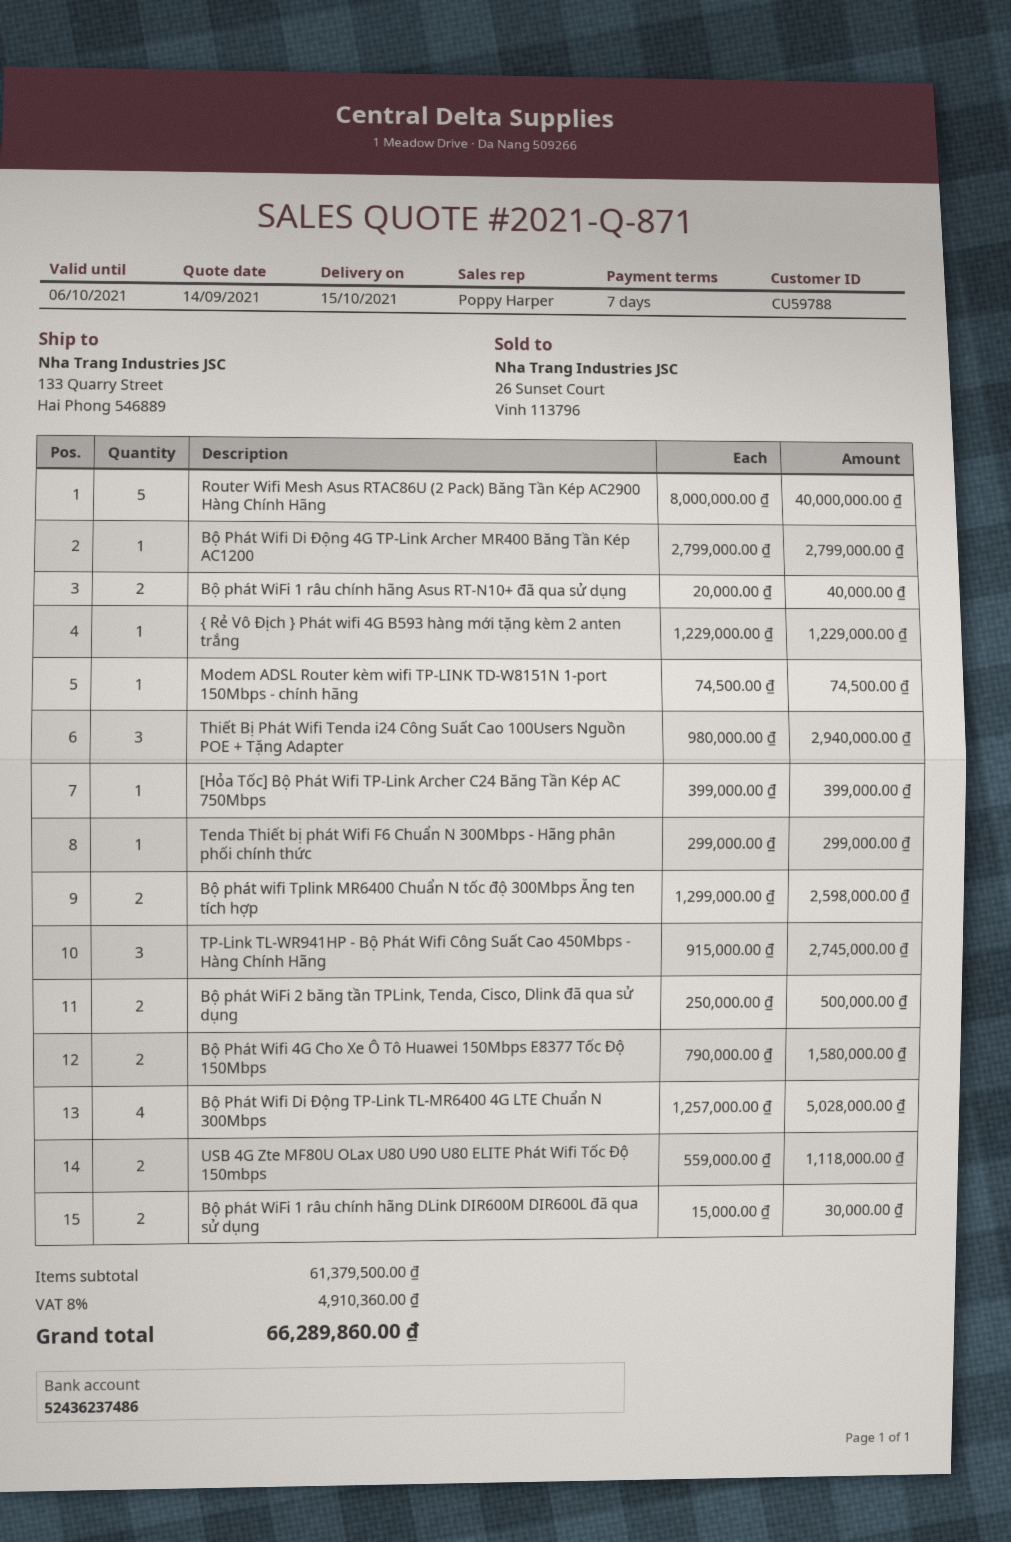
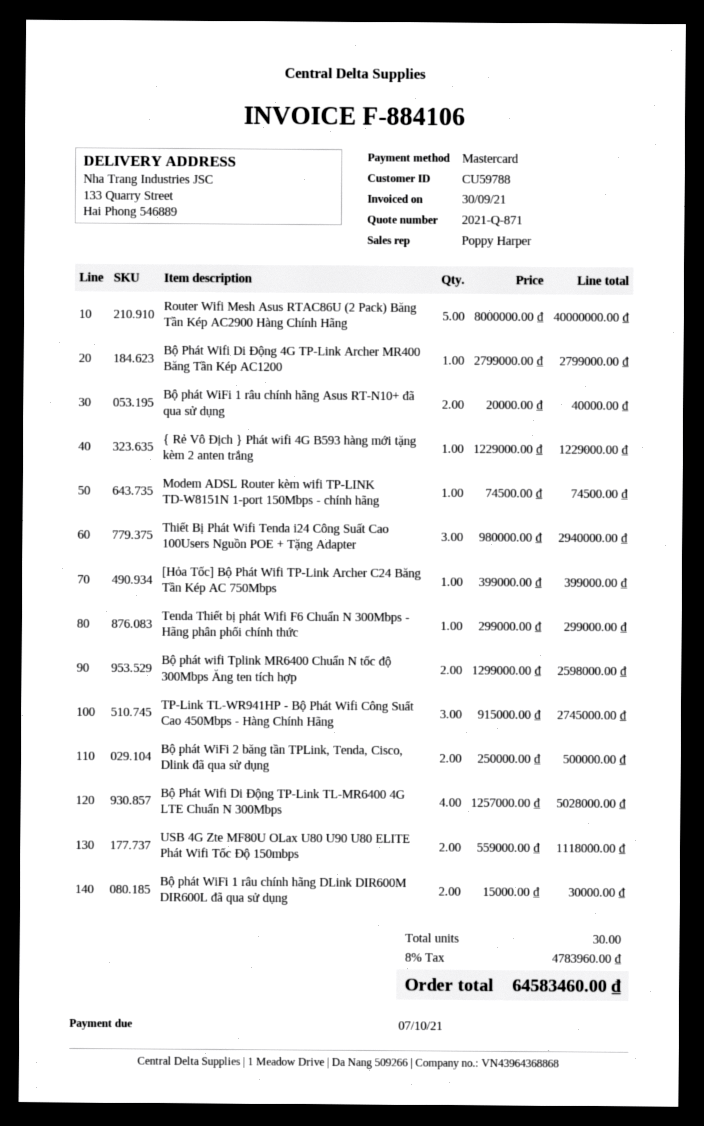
Bộ Phát Wifi 4G Cho Xe Ô Tô Huawei 150Mbps E8377 Tốc Độ 150Mbps: 2 x 790000.00 = 1580000.00 -> none
tax: 8% = 4910360.00 -> 8% = 4783960.00
total: 66289860.00 -> 64583460.00

